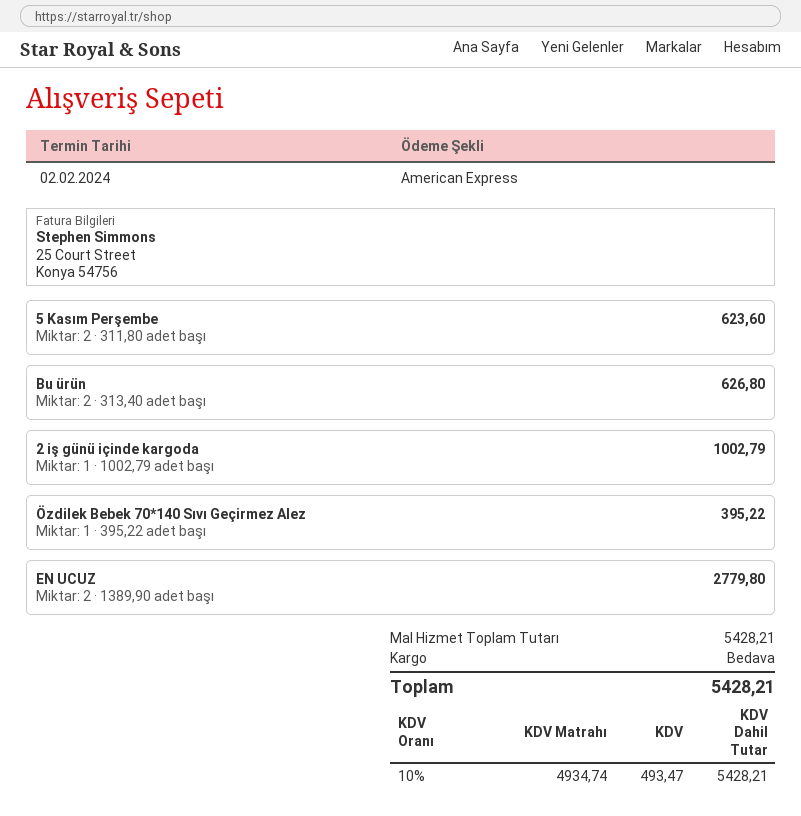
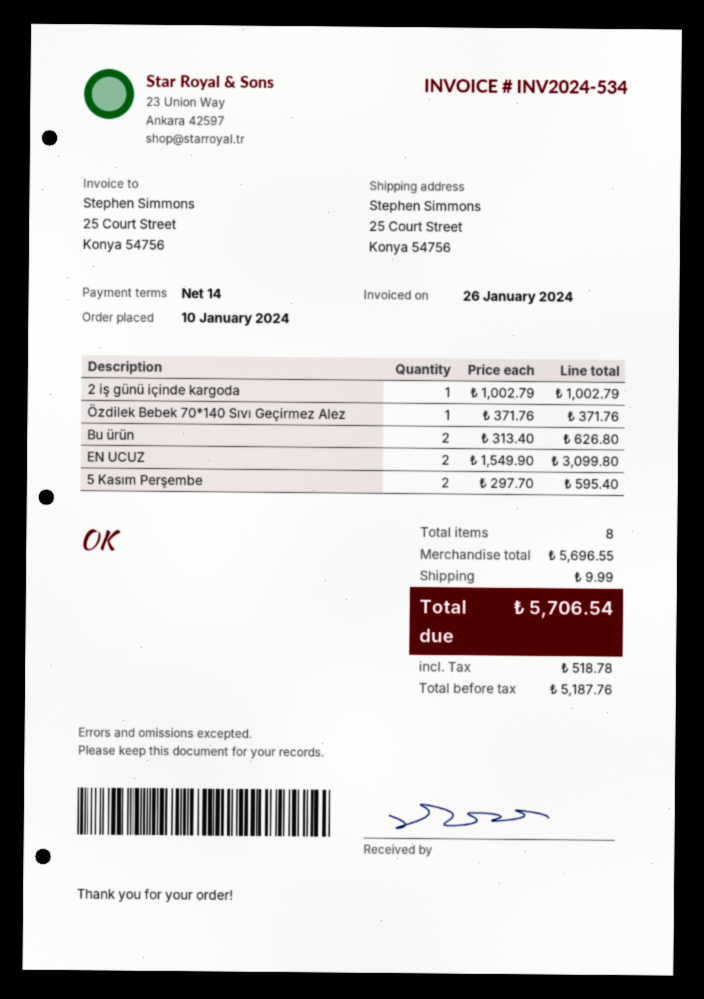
5 Kasım Perşembe: 2 x 311.80 = 623.60 -> 2 x 297.70 = 595.40
Özdilek Bebek 70*140 Sıvı Geçirmez Alez: 1 x 395.22 = 395.22 -> 1 x 371.76 = 371.76
EN UCUZ: 2 x 1389.90 = 2779.80 -> 2 x 1549.90 = 3099.80
subtotal: 5428.21 -> 5696.55
shipping: 0.00 -> 9.99
net: 4934.74 -> 5187.76
tax: 493.47 -> 518.78
total: 5428.21 -> 5706.54

